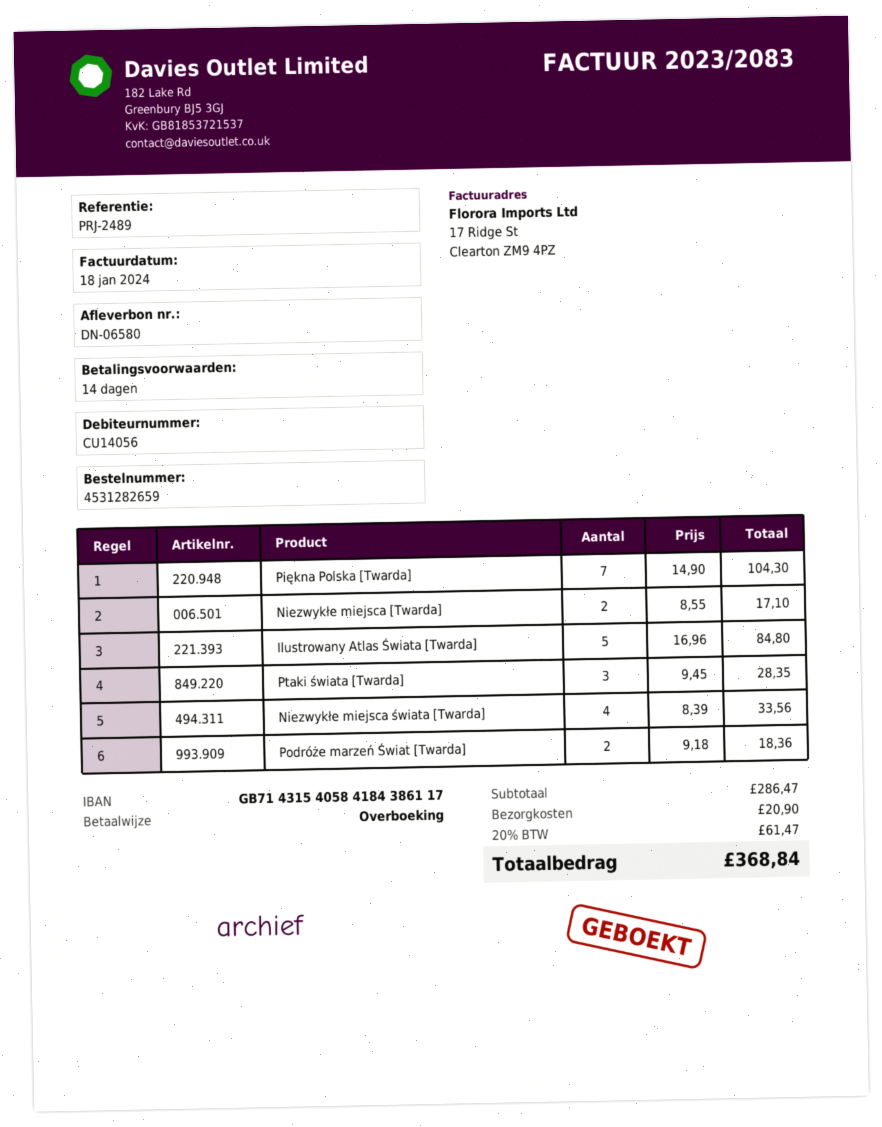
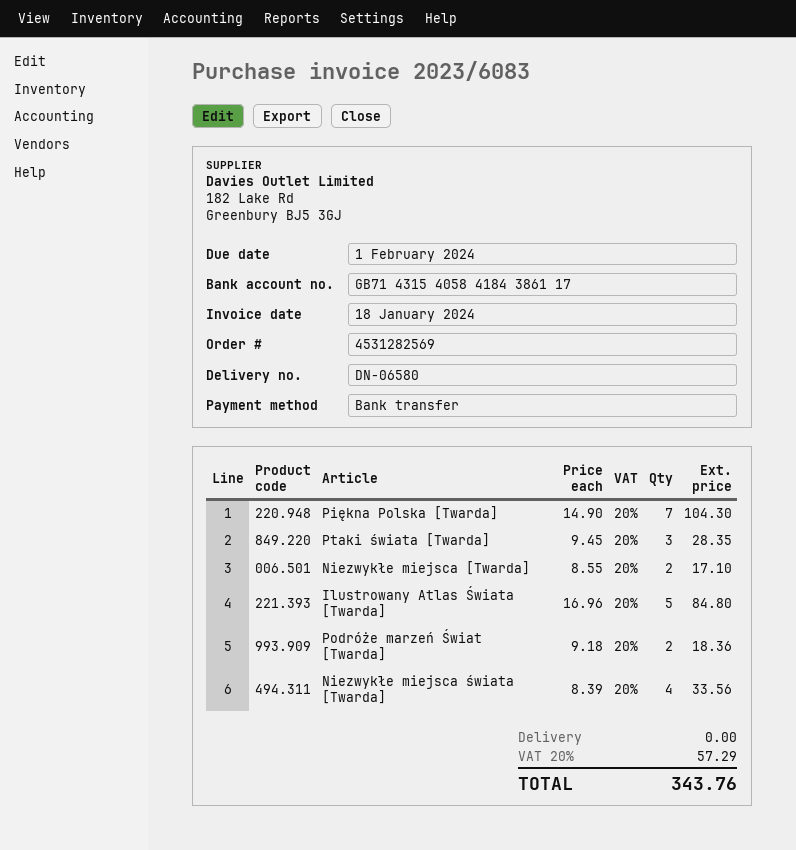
order number: 4531282659 -> 4531282569
invoice number: 2023/2083 -> 2023/6083
shipping: 20.90 -> 0.00
tax: 20% = 61.47 -> 20% = 57.29
total: 368.84 -> 343.76

